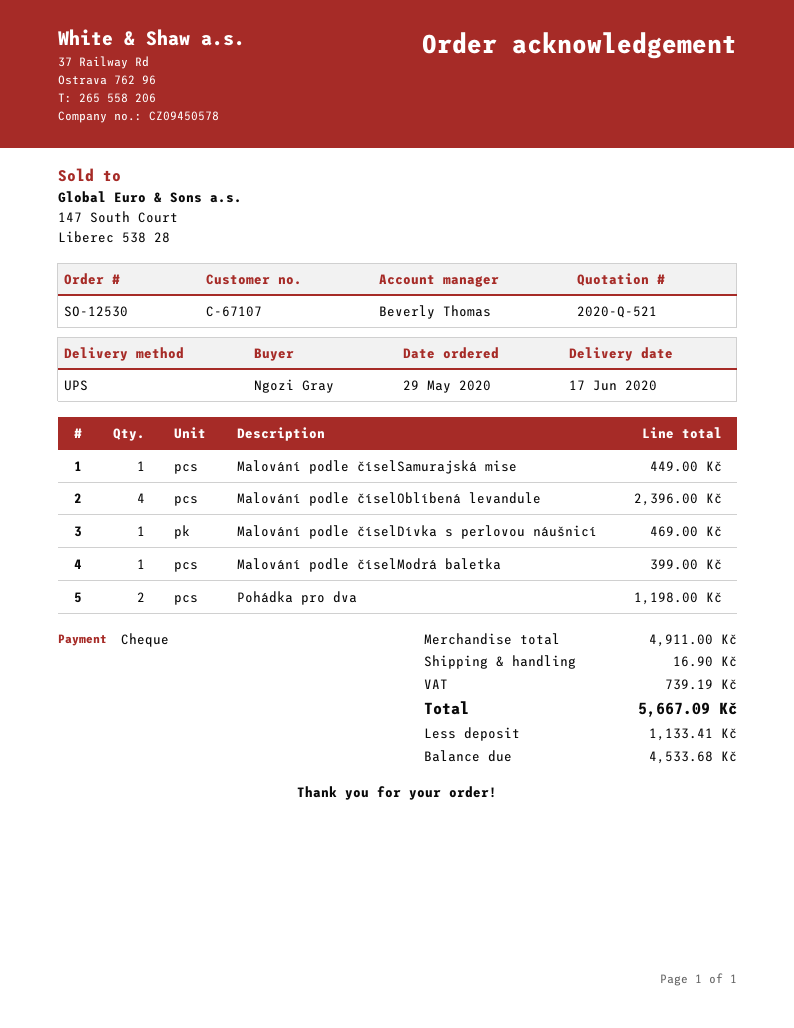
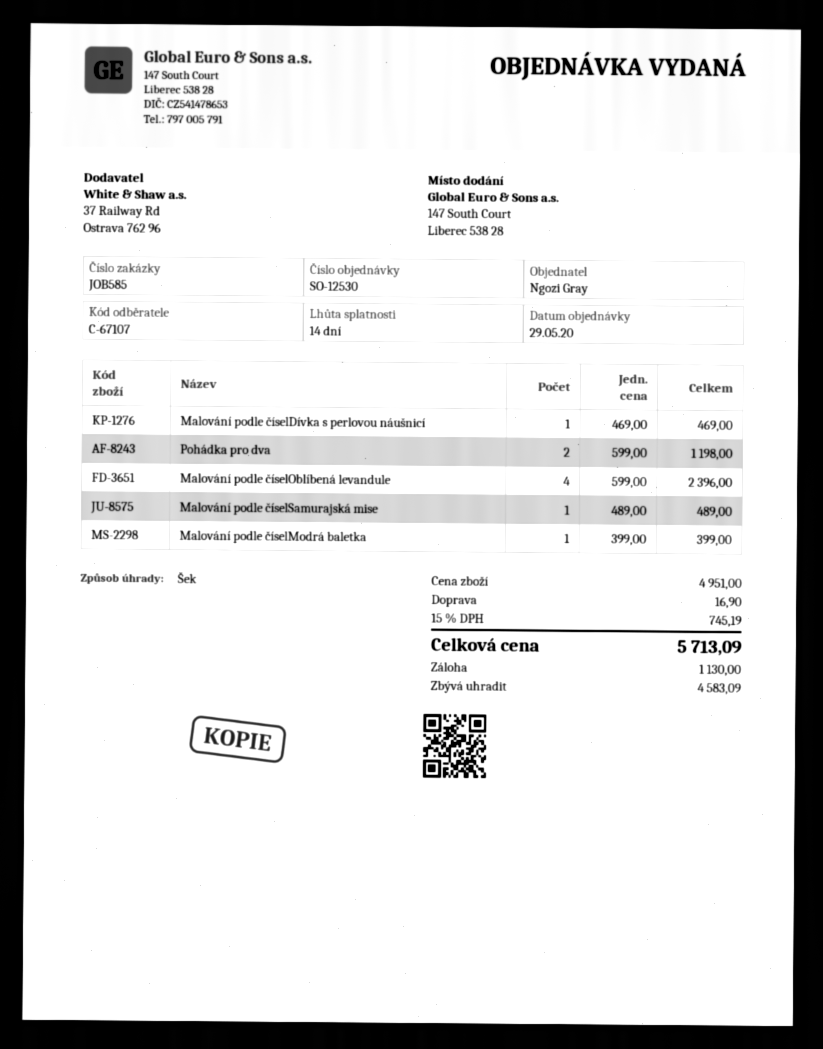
Malování podle číselSamurajská mise: 1 for 449.00 -> 1 for 489.00
subtotal: 4911.00 -> 4951.00
tax: 739.19 -> 745.19
total: 5667.09 -> 5713.09
deposit: 1133.41 -> 1130.00
balance: 4533.68 -> 4583.09

